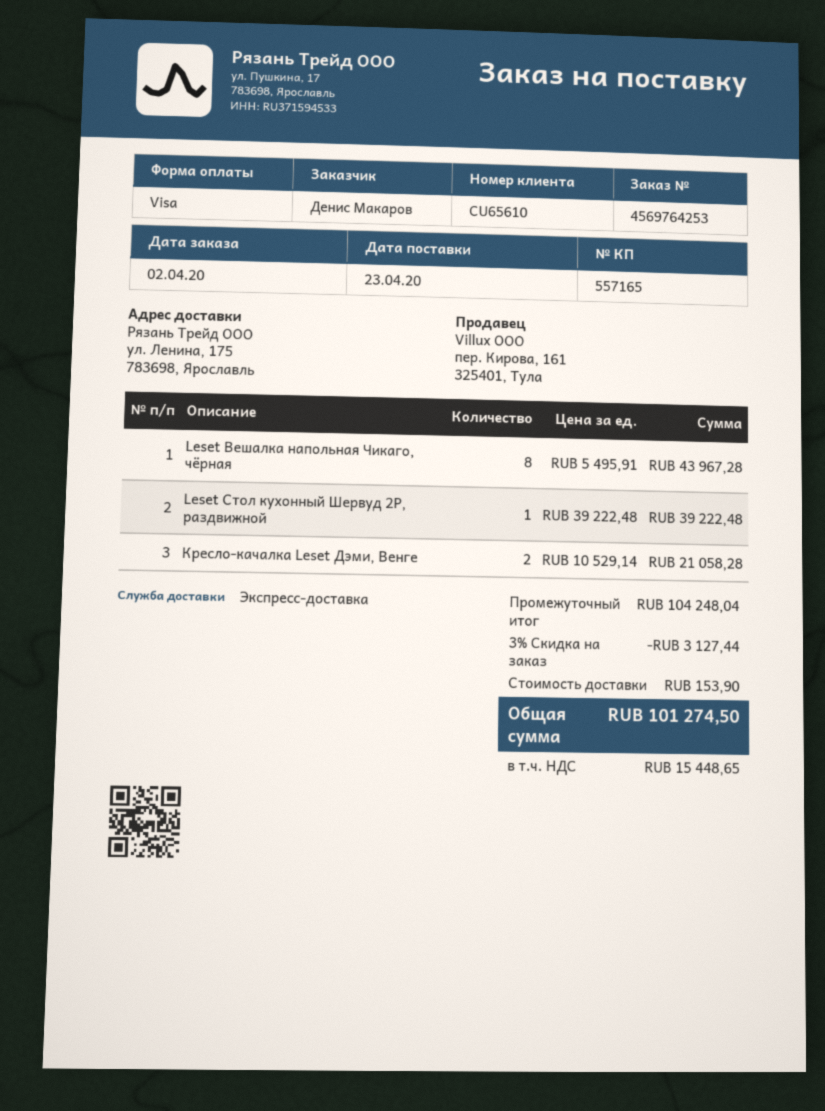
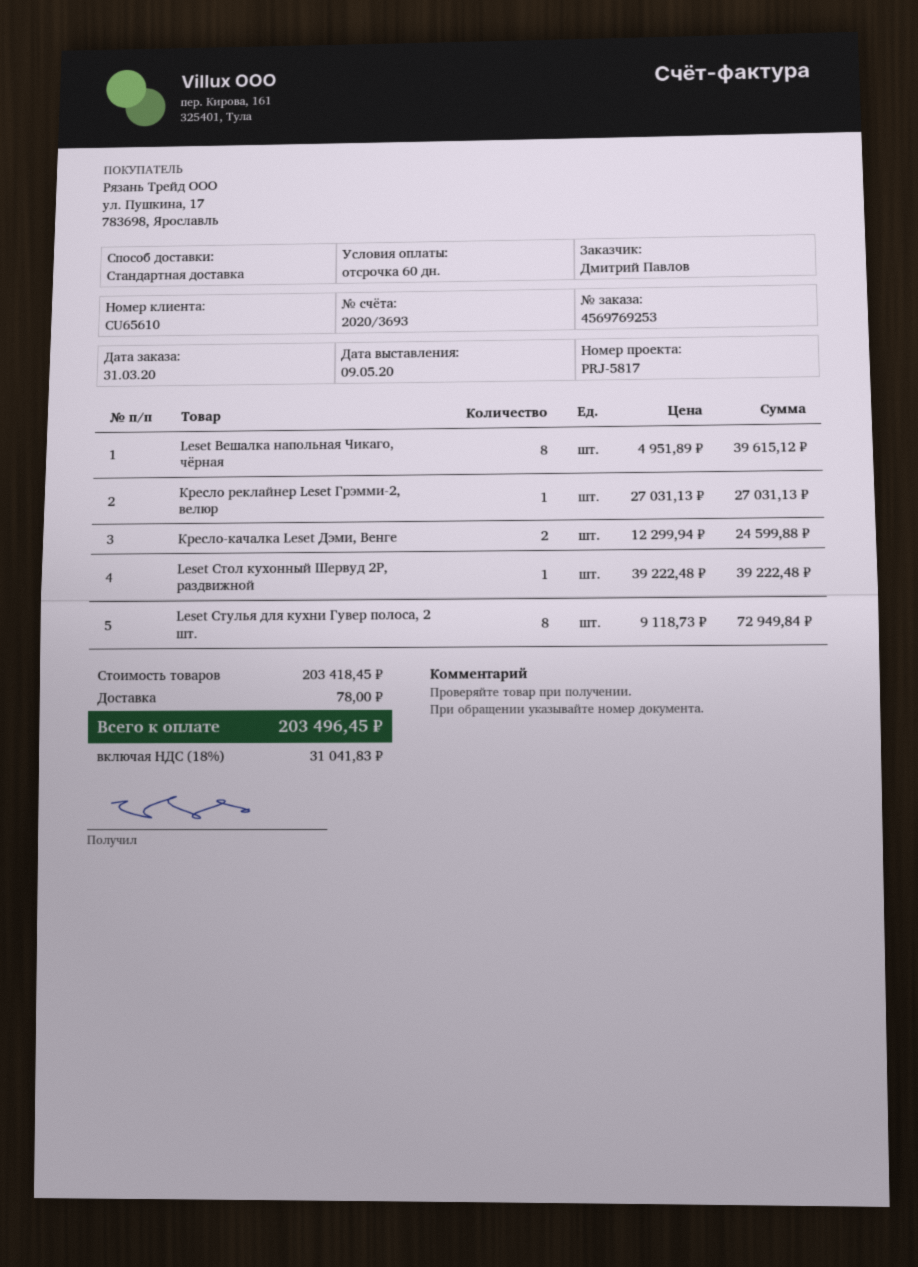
order number: 4569764253 -> 4569769253
order date: 2020-04-02 -> 2020-03-31
ordered by: Денис Макаров -> Дмитрий Павлов
shipping method: express -> standard
Leset Вешалка напольная Чикаго, чёрная: 8 x 5495.91 = 43967.28 -> 8 x 4951.89 = 39615.12
Кресло-качалка Leset Дэми, Венге: 2 x 10529.14 = 21058.28 -> 2 x 12299.94 = 24599.88
Кресло реклайнер Leset Грэмми-2, велюр: none -> 1 x 27031.13 = 27031.13
Leset Стулья для кухни Гувер полоса, 2 шт.: none -> 8 x 9118.73 = 72949.84
subtotal: 104248.04 -> 203418.45
discount: 3% = 3127.44 -> none
shipping: 153.90 -> 78.00
tax: 15448.65 -> 31041.83
total: 101274.50 -> 203496.45

